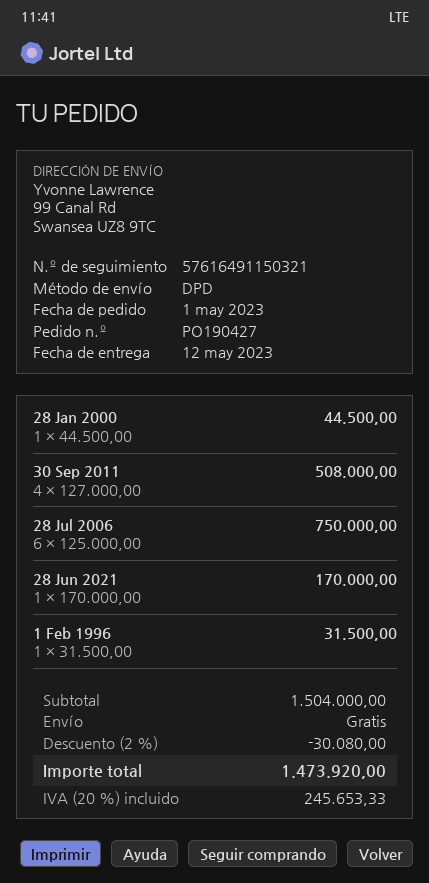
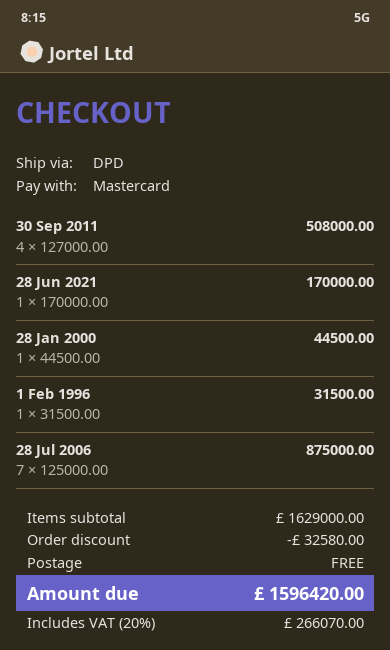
28 Jul 2006: 6 x 125000.00 = 750000.00 -> 7 x 125000.00 = 875000.00
subtotal: 1504000.00 -> 1629000.00
discount: 30080.00 -> 32580.00
tax: 20% = 245653.33 -> 20% = 266070.00
total: 1473920.00 -> 1596420.00

